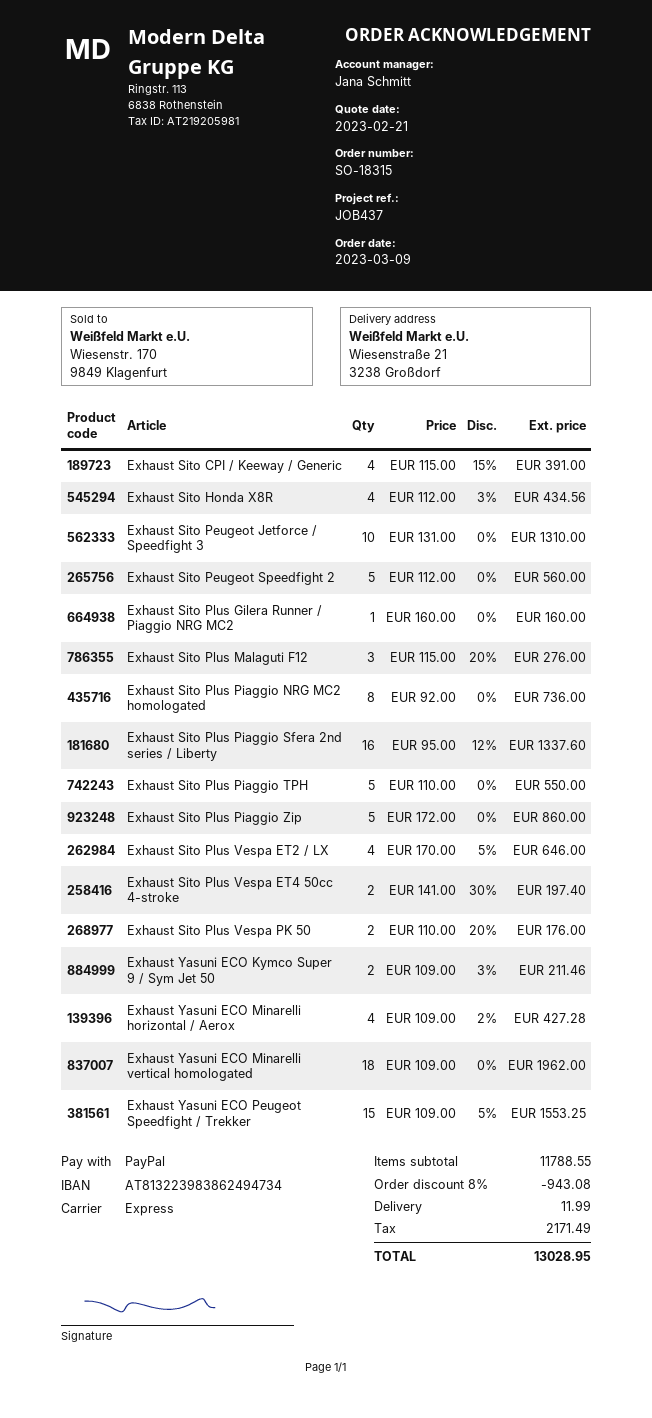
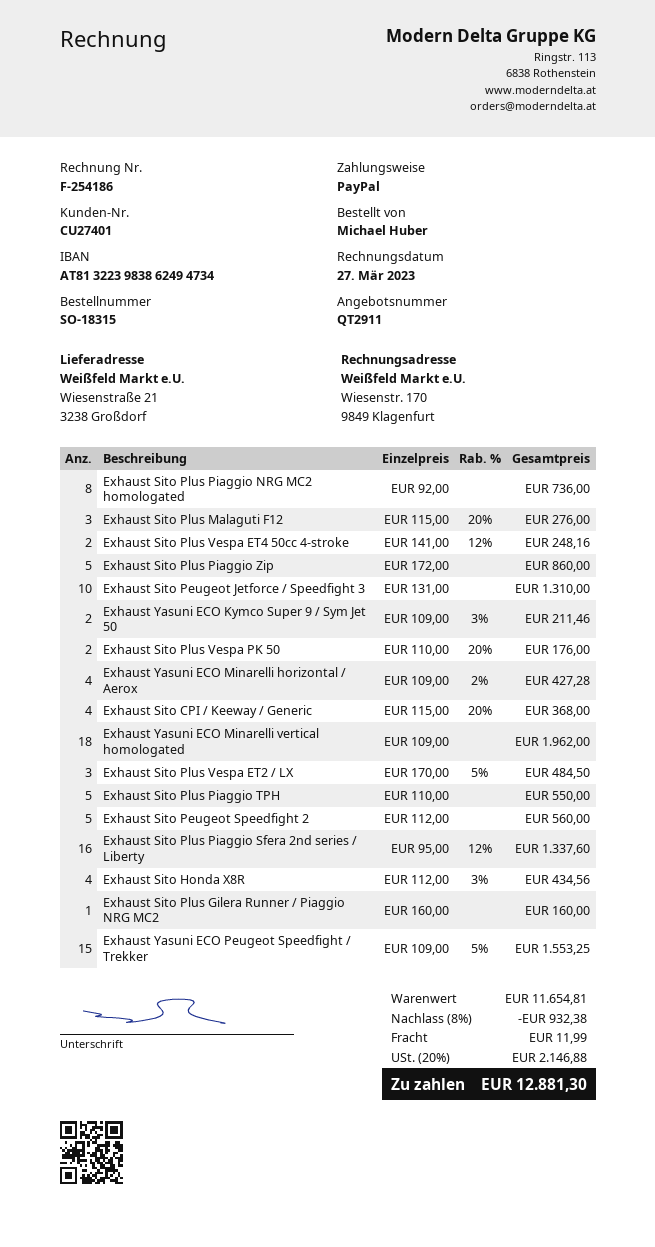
Exhaust Sito CPI / Keeway / Generic: 4 x 115.00 - 15% = 391.00 -> 4 x 115.00 - 20% = 368.00
Exhaust Sito Plus Vespa ET2 / LX: 4 x 170.00 - 5% = 646.00 -> 3 x 170.00 - 5% = 484.50
Exhaust Sito Plus Vespa ET4 50cc 4-stroke: 2 x 141.00 - 30% = 197.40 -> 2 x 141.00 - 12% = 248.16
subtotal: 11788.55 -> 11654.81
discount: 8% = 943.08 -> 8% = 932.38
tax: 2171.49 -> 2146.88
total: 13028.95 -> 12881.30

